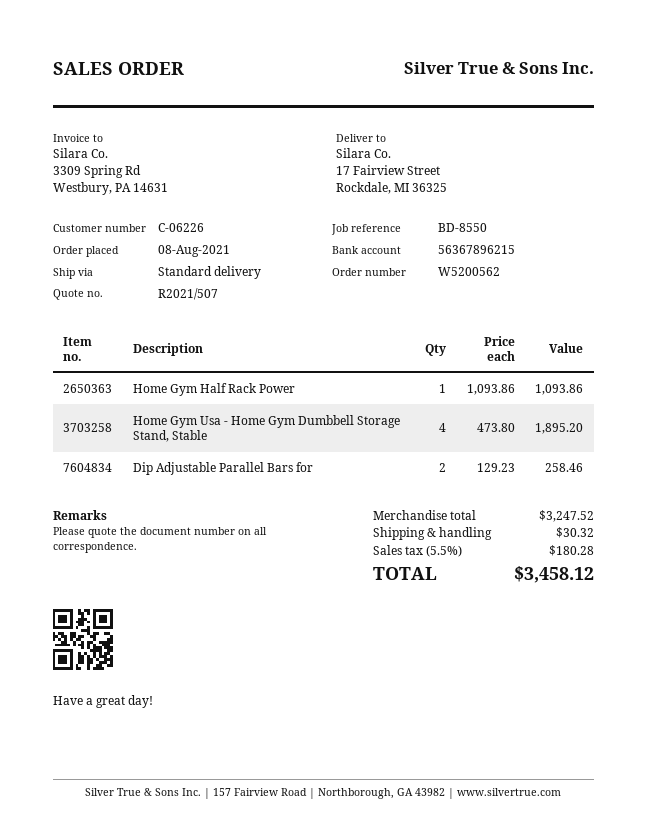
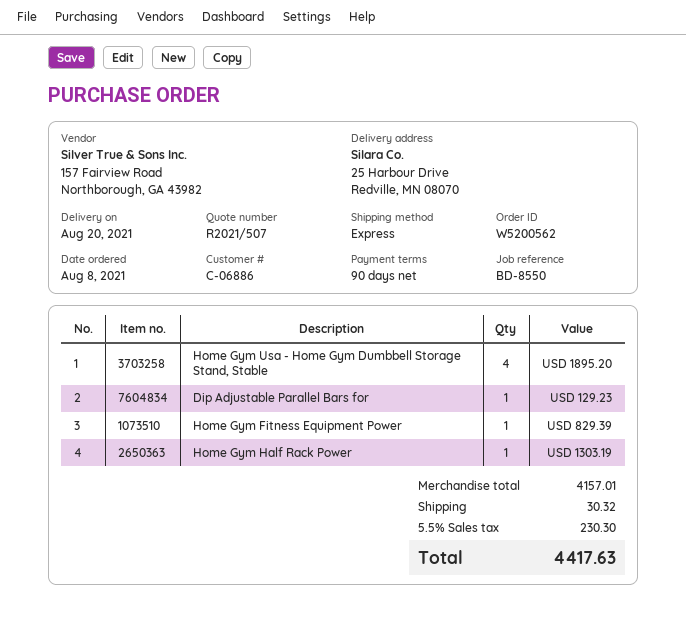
customer number: C-06226 -> C-06886
shipping method: standard -> express
ship to: 17 Fairview Street, Rockdale, MI 36325 -> 25 Harbour Drive, Redville, MN 08070
Home Gym Half Rack Power: 1 for 1093.86 -> 1 for 1303.19
Dip Adjustable Parallel Bars for: 2 for 258.46 -> 1 for 129.23
Home Gym Fitness Equipment Power: none -> 1 for 829.39
subtotal: 3247.52 -> 4157.01
tax: 5.5% = 180.28 -> 5.5% = 230.30
total: 3458.12 -> 4417.63

